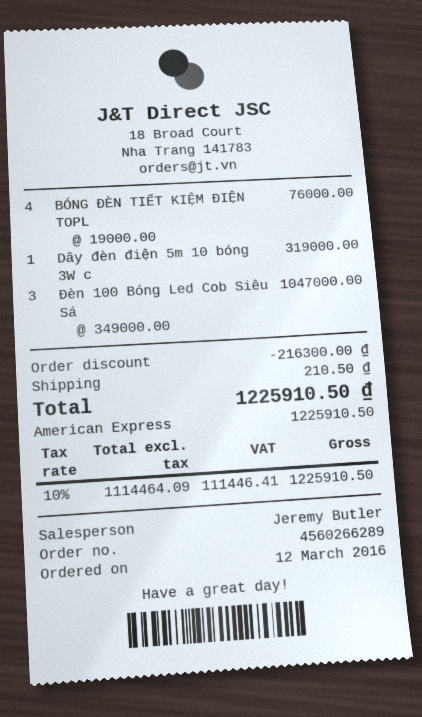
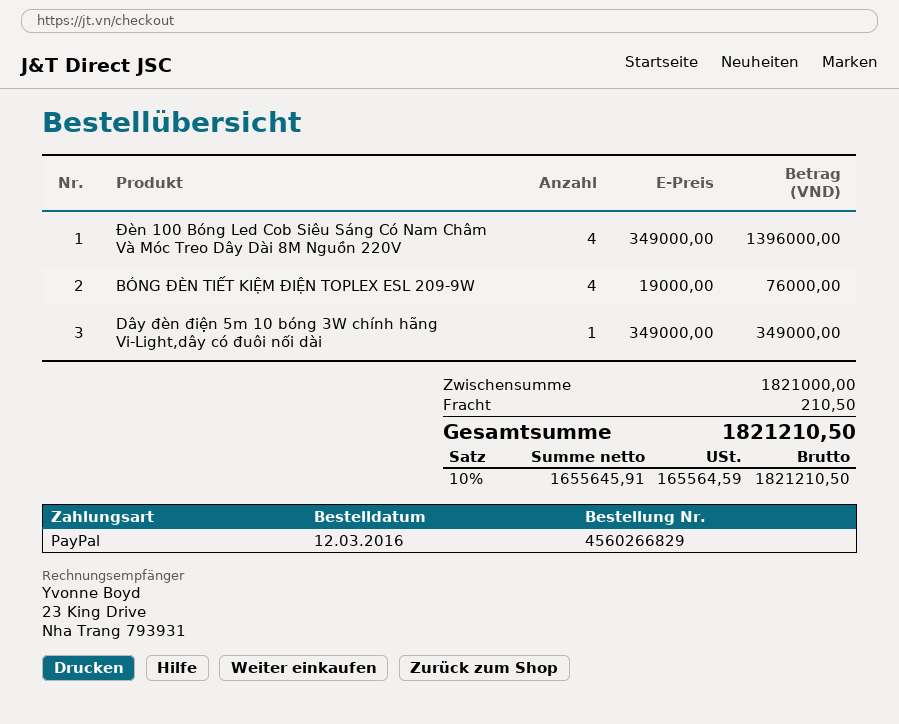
order number: 4560266289 -> 4560266829
payment method: American Express -> PayPal
Dây đèn điện 5m 10 bóng 3W c: 1 x 319000.00 = 319000.00 -> 1 x 349000.00 = 349000.00
Đèn 100 Bóng Led Cob Siêu Sá: 3 x 349000.00 = 1047000.00 -> 4 x 349000.00 = 1396000.00
discount: 216300.00 -> none
net: 1114464.09 -> 1655645.91
tax: 10% = 111446.41 -> 10% = 165564.59
total: 1225910.50 -> 1821210.50

